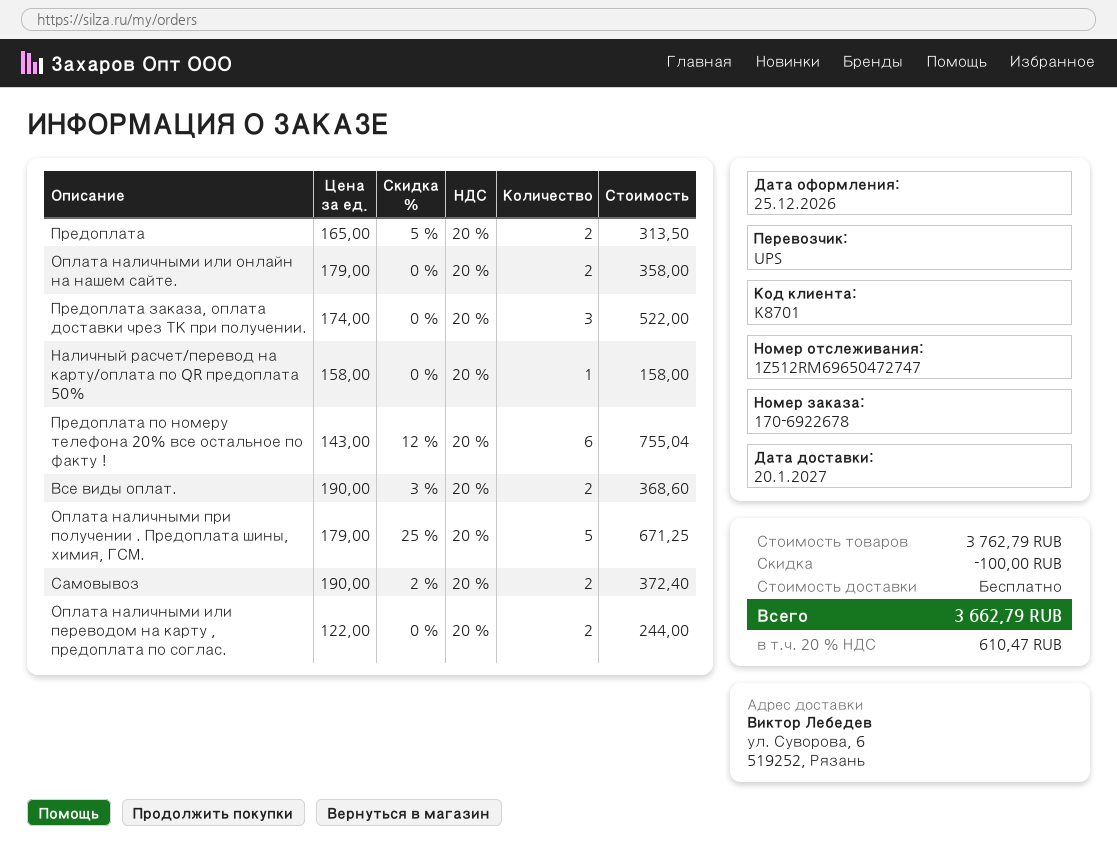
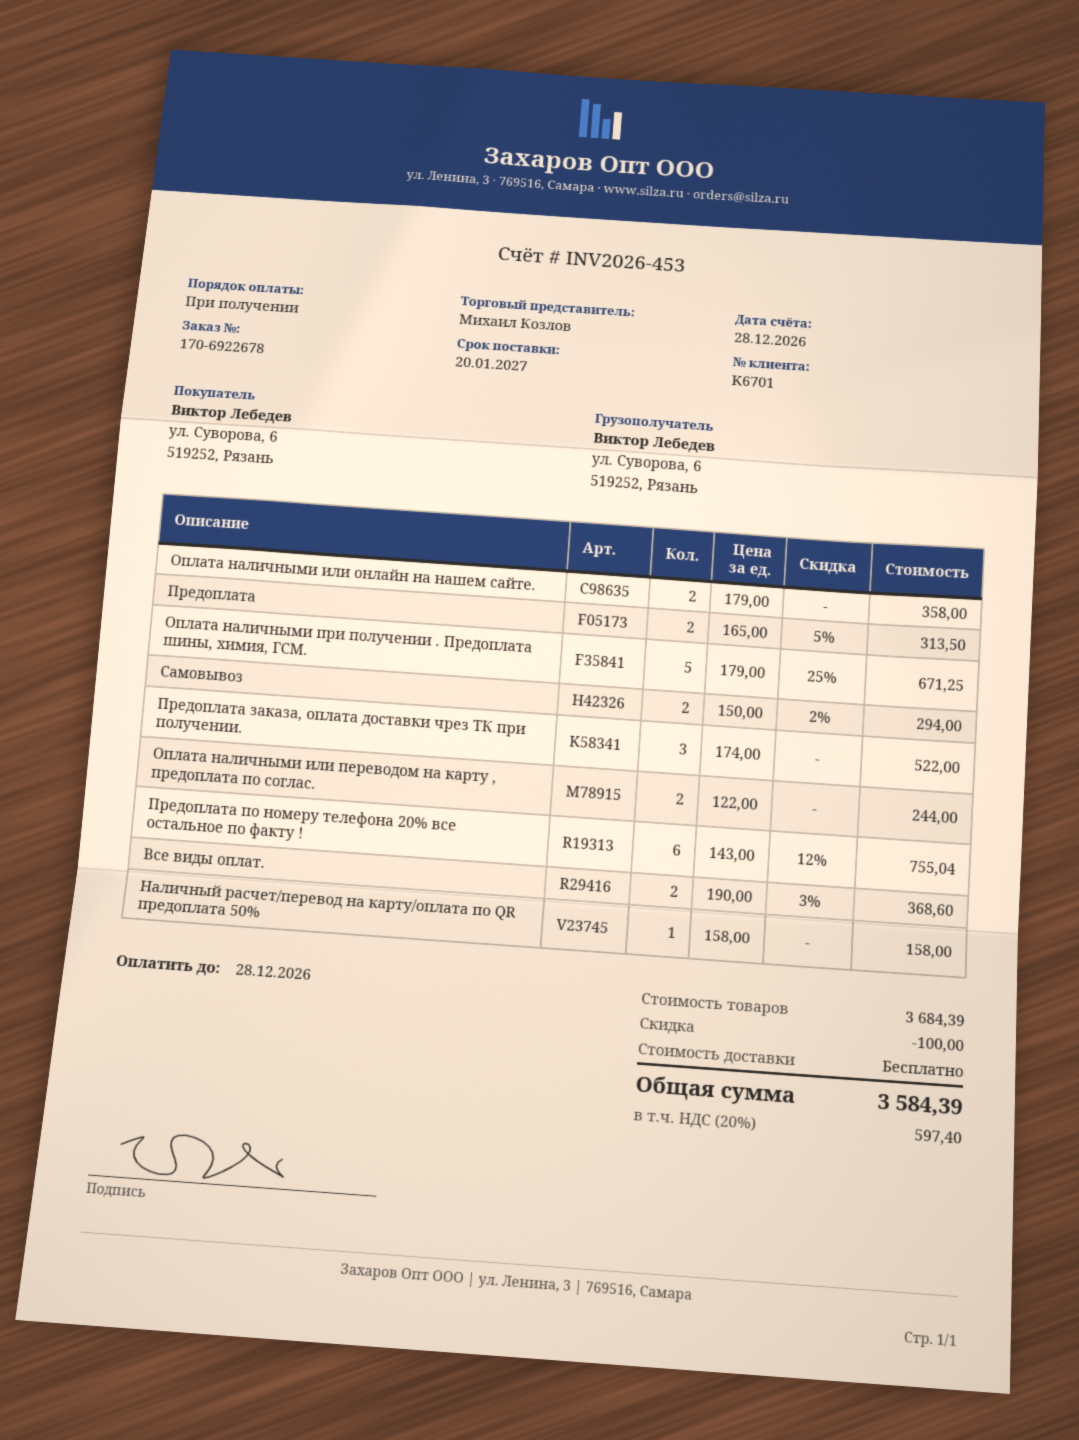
customer number: K8701 -> K6701
Самовывоз: 2 x 190.00 - 2% = 372.40 -> 2 x 150.00 - 2% = 294.00
subtotal: 3762.79 -> 3684.39
tax: 20% = 610.47 -> 20% = 597.40
total: 3662.79 -> 3584.39

